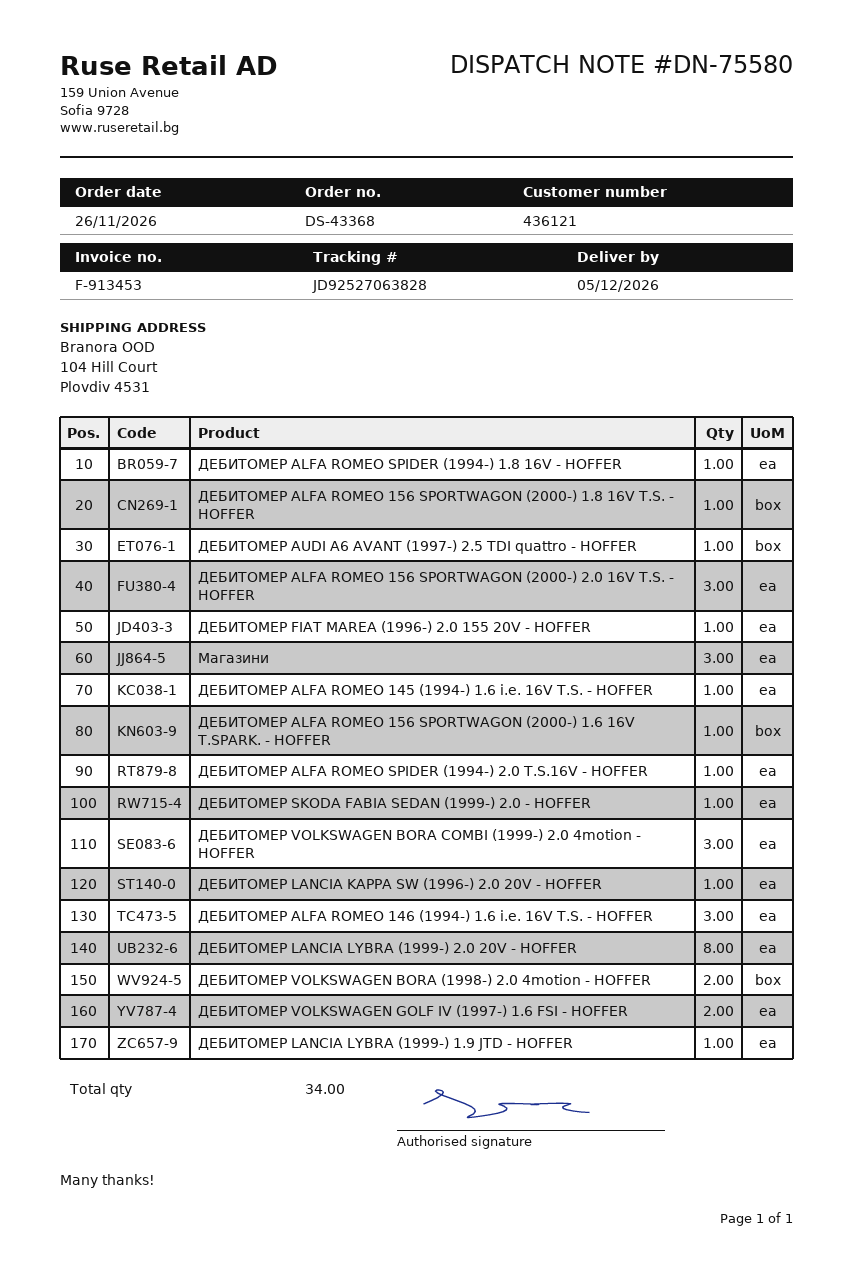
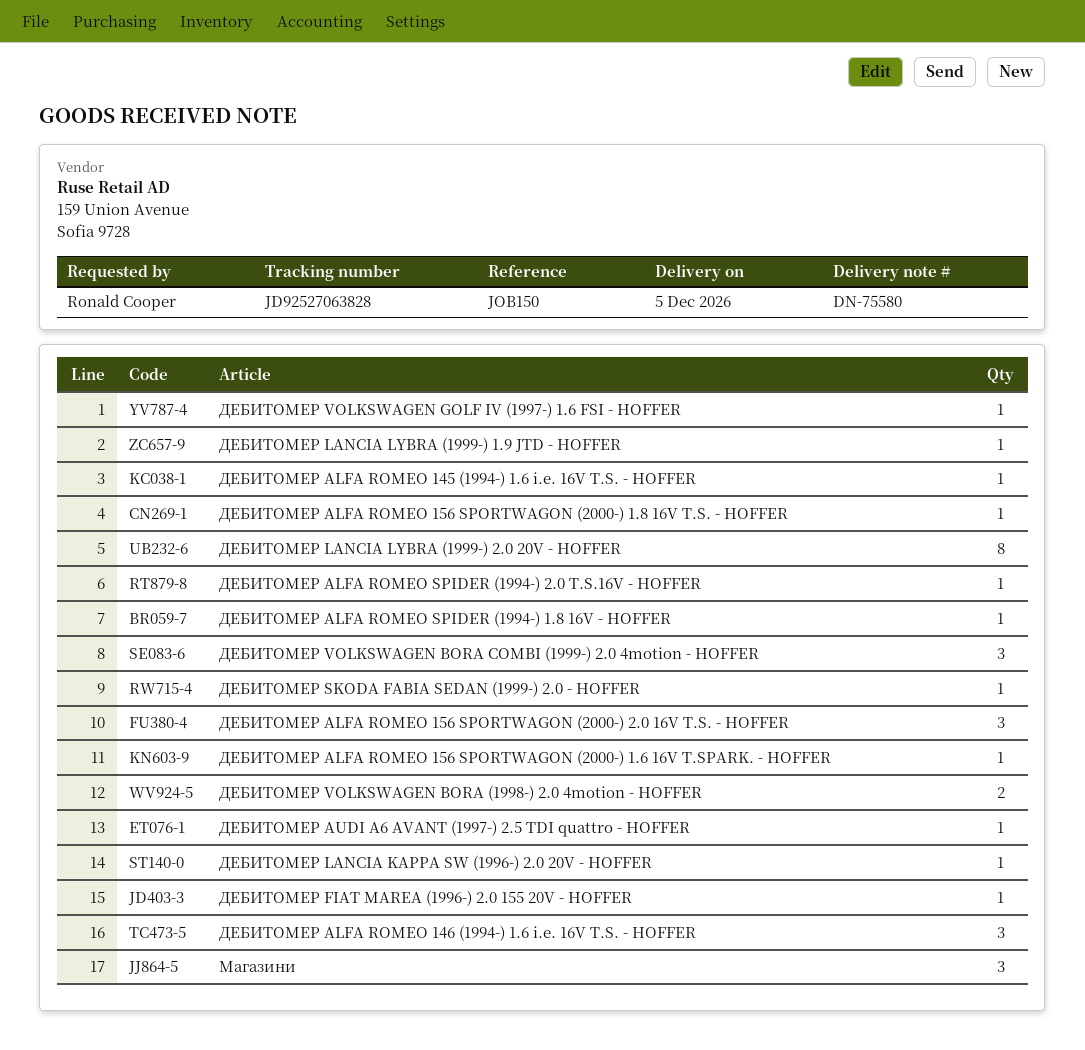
ДЕБИТОМЕР VOLKSWAGEN GOLF IV (1997-) 1.6 FSI - HOFFER: 2 -> 1

